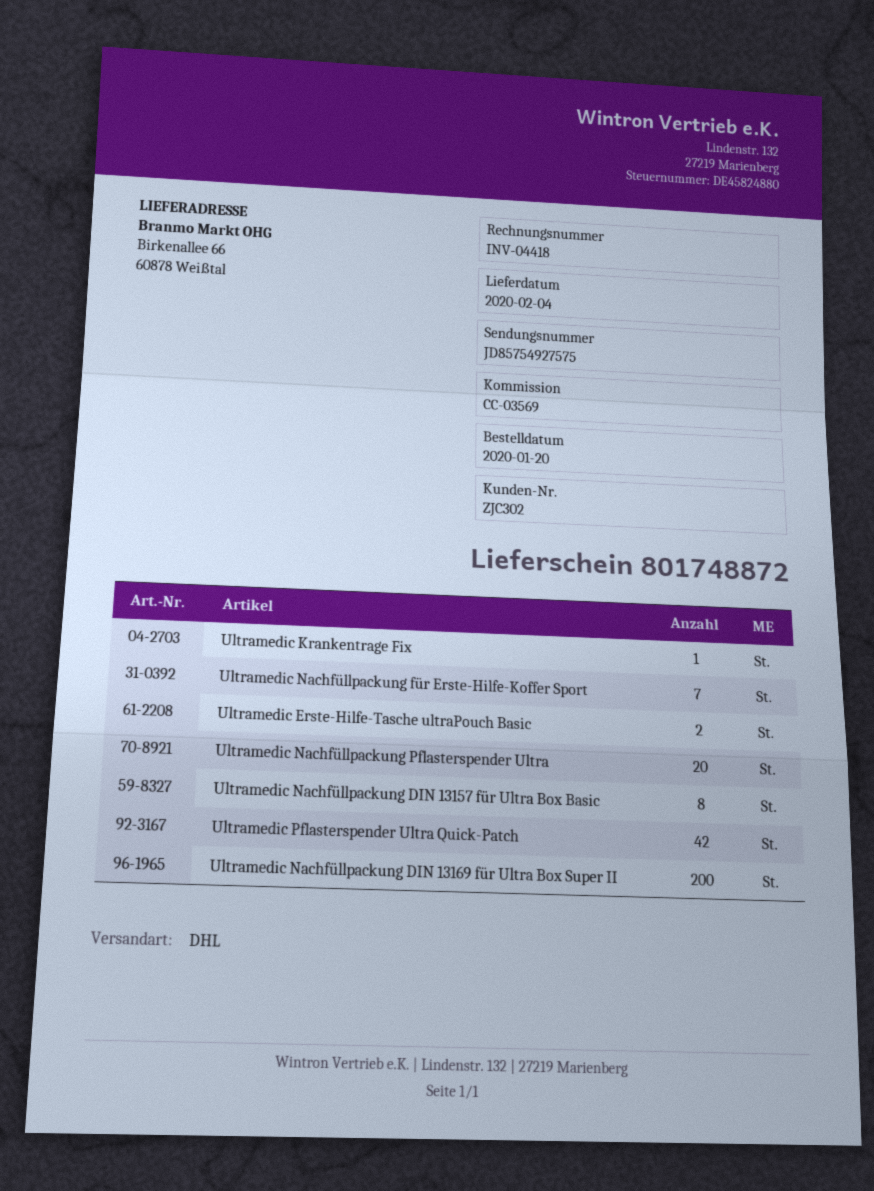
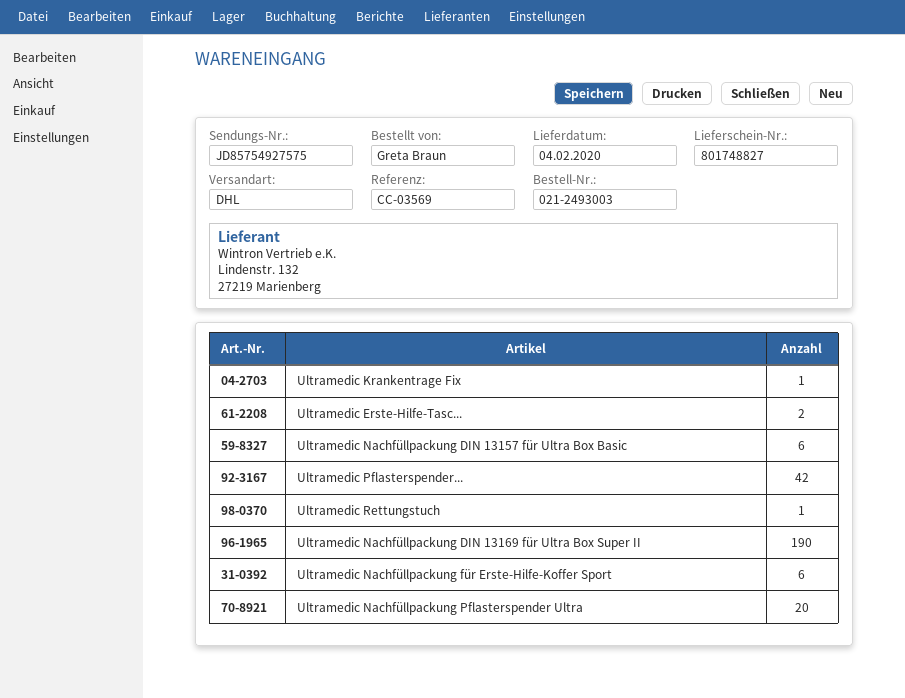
delivery note number: 801748872 -> 801748827
Ultramedic Nachfüllpackung für Erste-Hilfe-Koffer Sport: 7 -> 6
Ultramedic Nachfüllpackung DIN 13157 für Ultra Box Basic: 8 -> 6
Ultramedic Nachfüllpackung DIN 13169 für Ultra Box Super II: 200 -> 190
Ultramedic Rettungstuch: none -> 1

